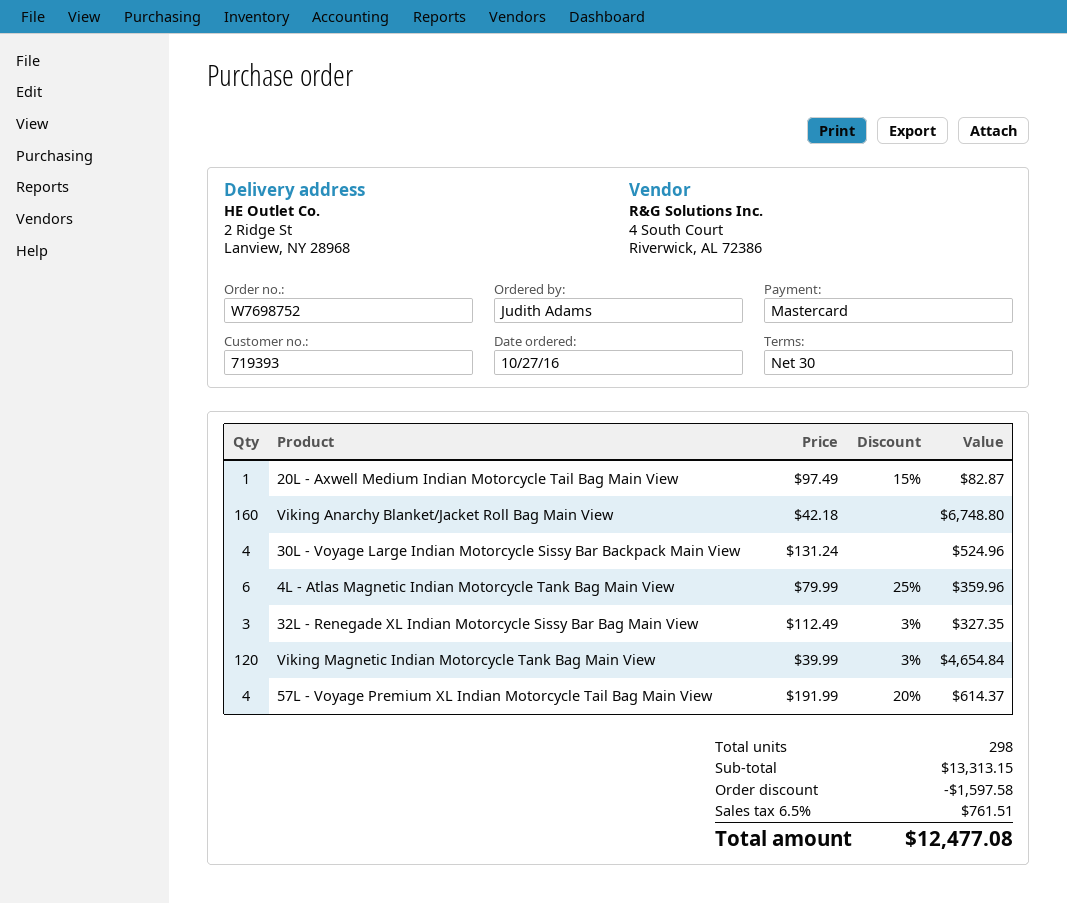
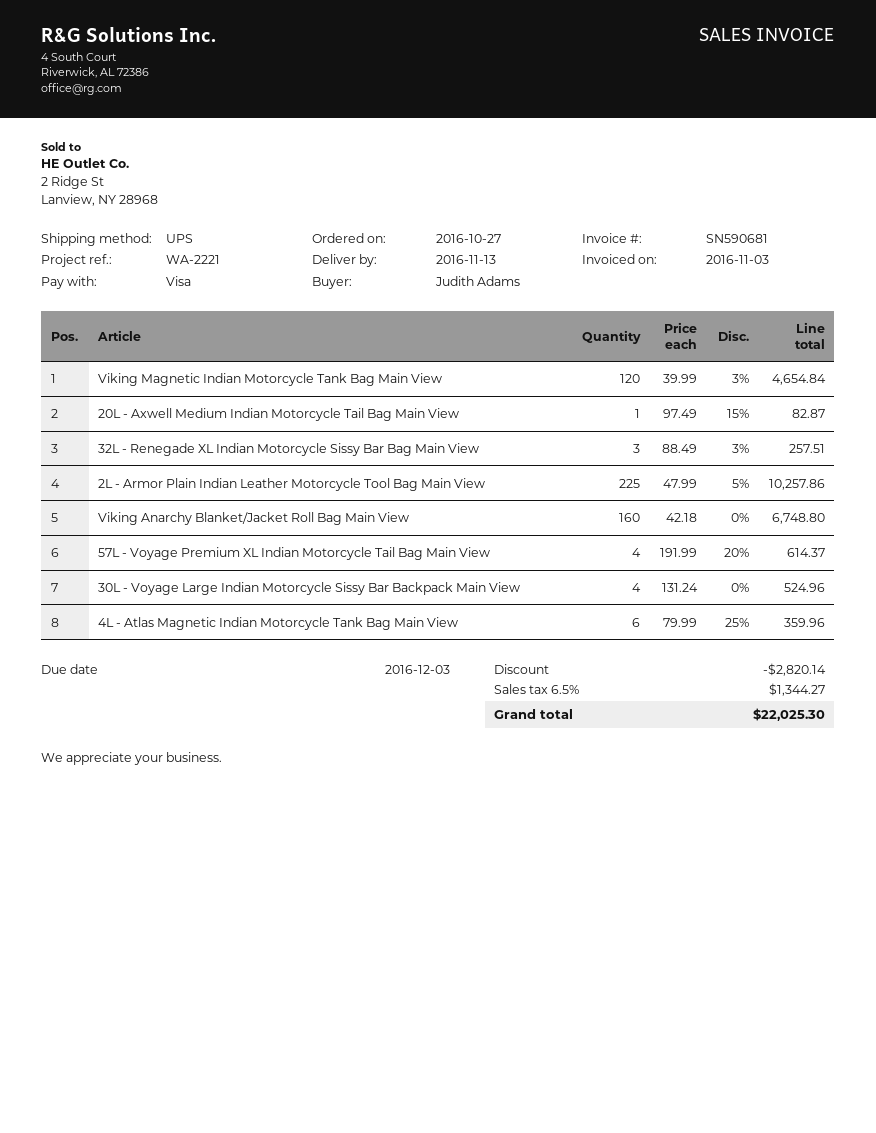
payment method: Mastercard -> Visa
32L - Renegade XL Indian Motorcycle Sissy Bar Bag Main View: 3 x 112.49 - 3% = 327.35 -> 3 x 88.49 - 3% = 257.51
2L - Armor Plain Indian Leather Motorcycle Tool Bag Main View: none -> 225 x 47.99 - 5% = 10257.86
discount: 1597.58 -> 2820.14
tax: 6.5% = 761.51 -> 6.5% = 1344.27
total: 12477.08 -> 22025.30

